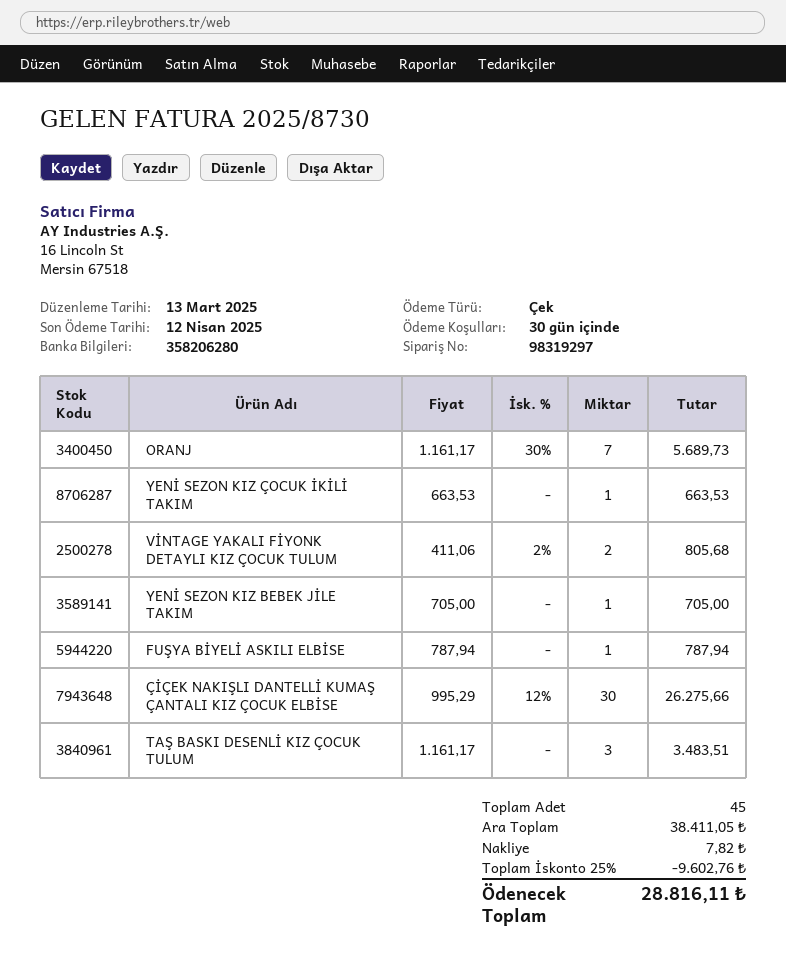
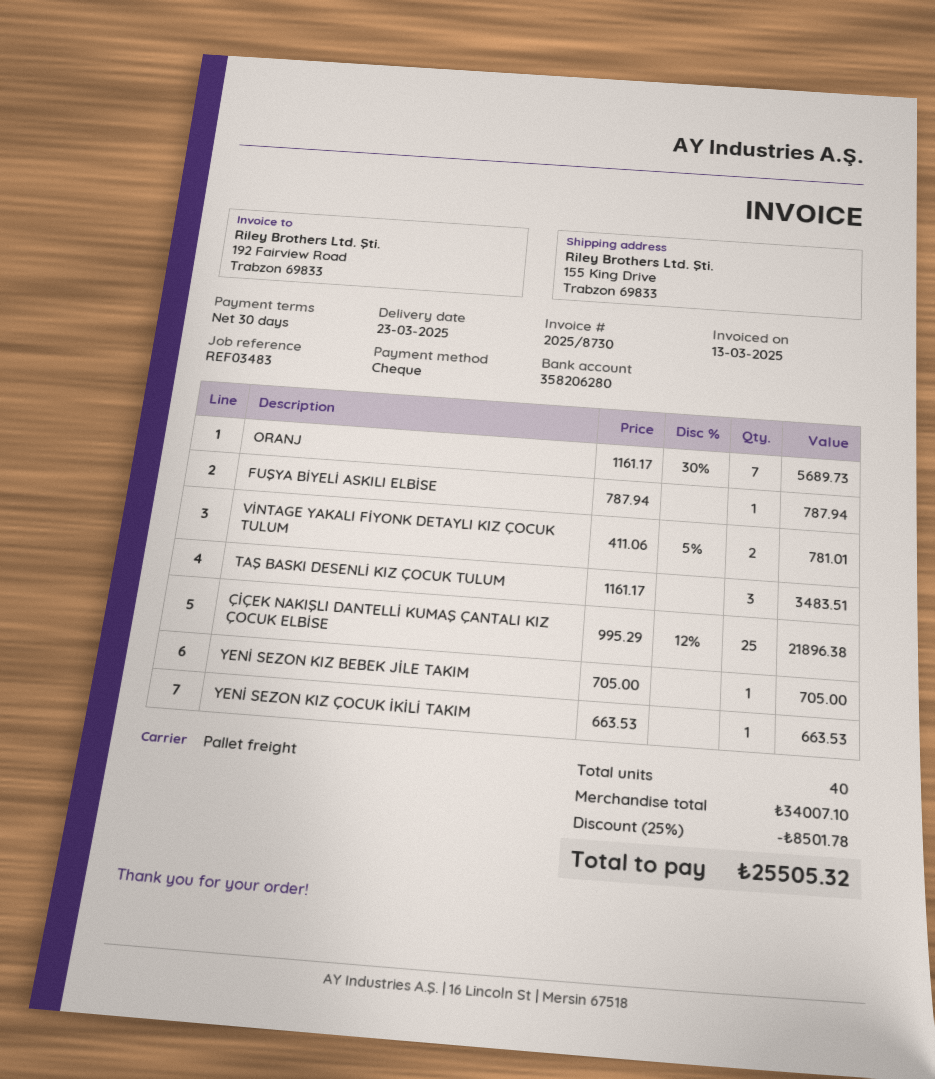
VİNTAGE YAKALI FİYONK DETAYLI KIZ ÇOCUK TULUM: 2 x 411.06 - 2% = 805.68 -> 2 x 411.06 - 5% = 781.01
ÇİÇEK NAKIŞLI DANTELLİ KUMAŞ ÇANTALI KIZ ÇOCUK ELBİSE: 30 x 995.29 - 12% = 26275.66 -> 25 x 995.29 - 12% = 21896.38
total quantity: 45 -> 40
subtotal: 38411.05 -> 34007.10
discount: 25% = 9602.76 -> 25% = 8501.78
shipping: 7.82 -> none
total: 28816.11 -> 25505.32

